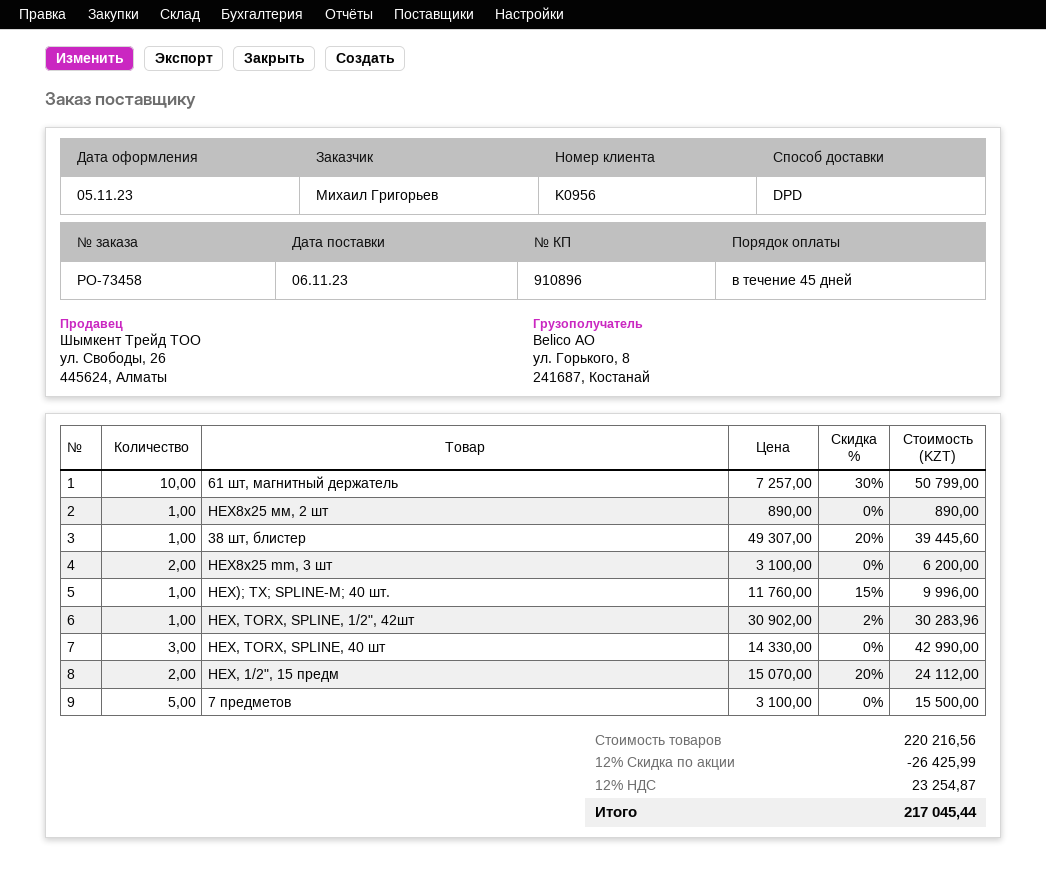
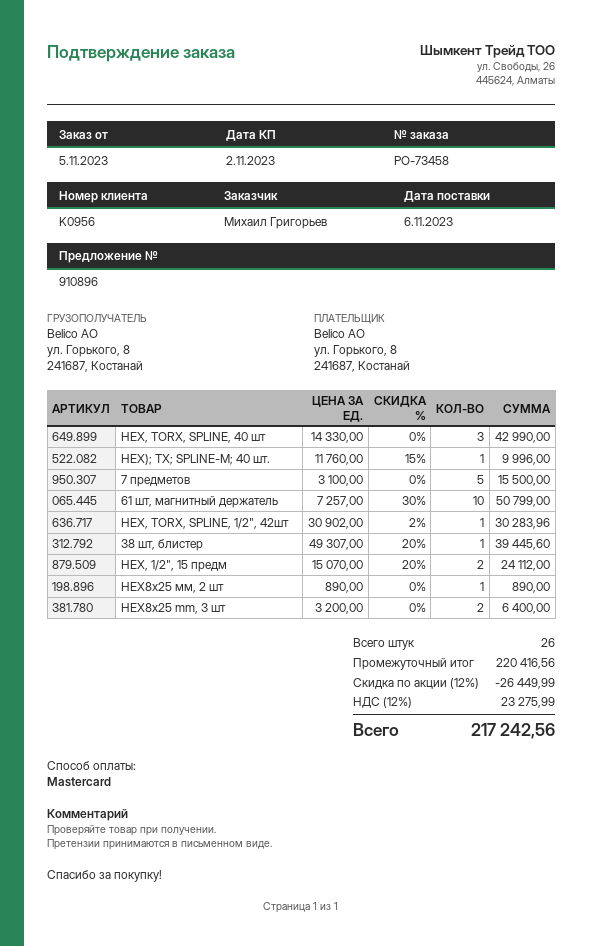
HEX8x25 mm, 3 шт: 2 x 3100.00 = 6200.00 -> 2 x 3200.00 = 6400.00
subtotal: 220216.56 -> 220416.56
discount: 12% = 26425.99 -> 12% = 26449.99
tax: 12% = 23254.87 -> 12% = 23275.99
total: 217045.44 -> 217242.56

